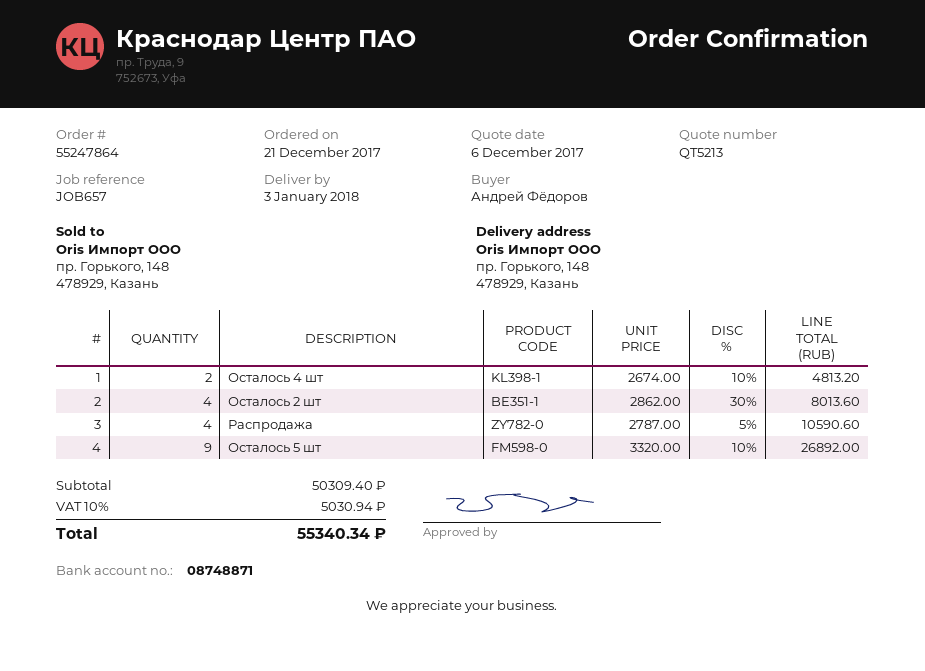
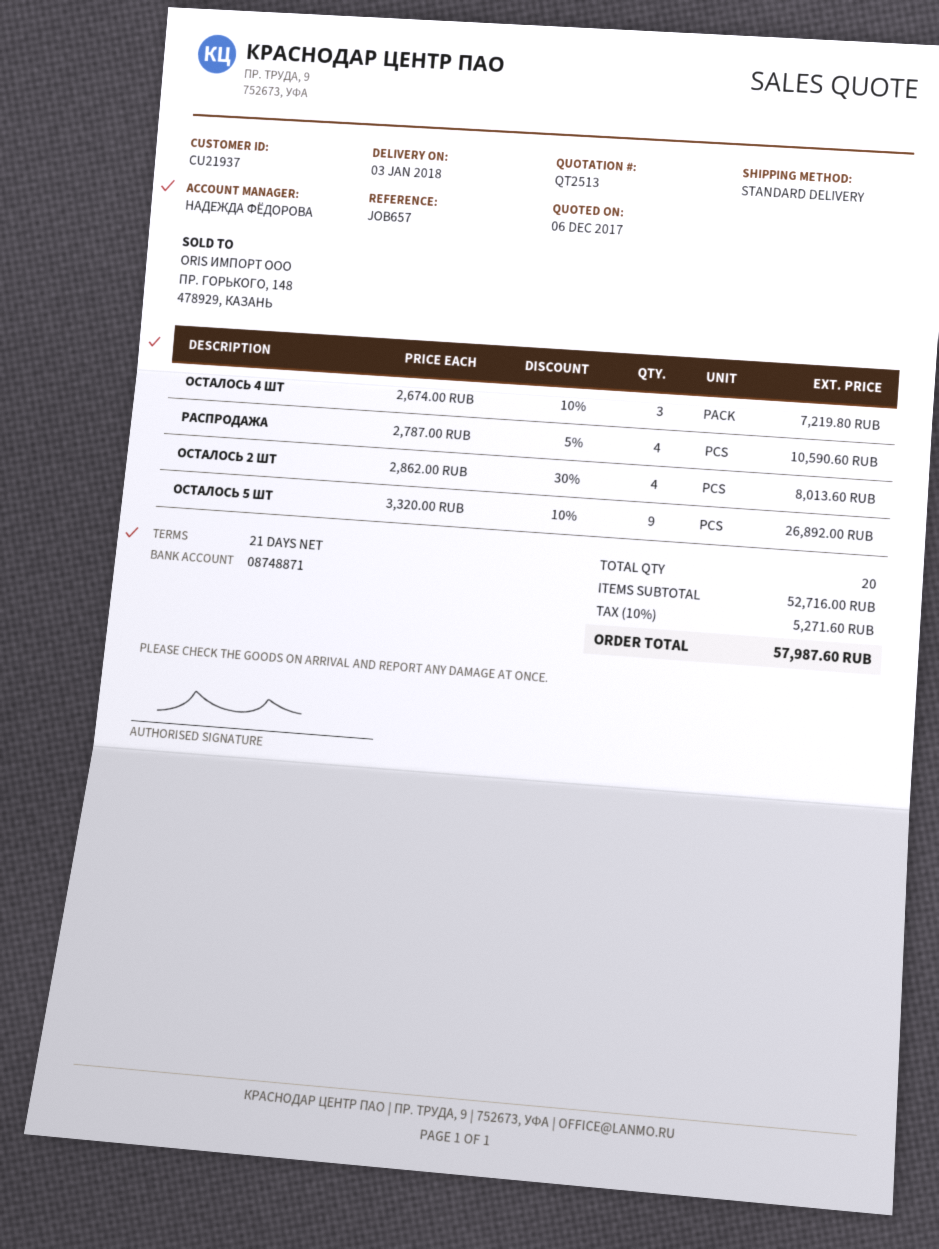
quote number: QT5213 -> QT2513
Осталось 4 шт: 2 x 2674.00 - 10% = 4813.20 -> 3 x 2674.00 - 10% = 7219.80
subtotal: 50309.40 -> 52716.00
tax: 10% = 5030.94 -> 10% = 5271.60
total: 55340.34 -> 57987.60

